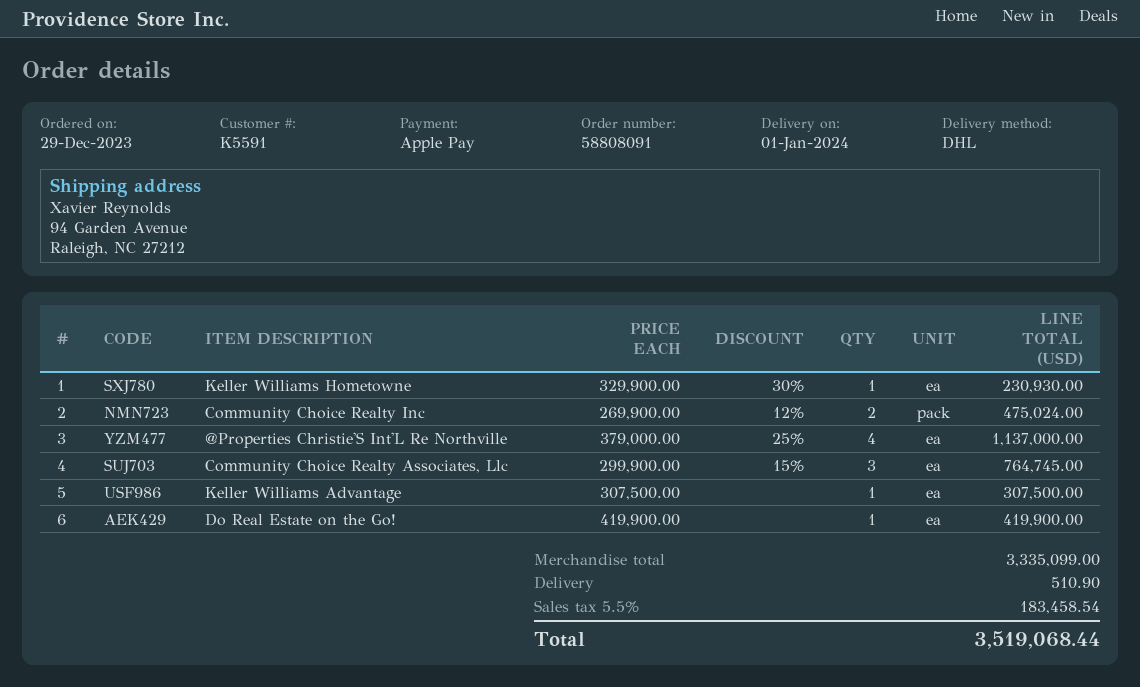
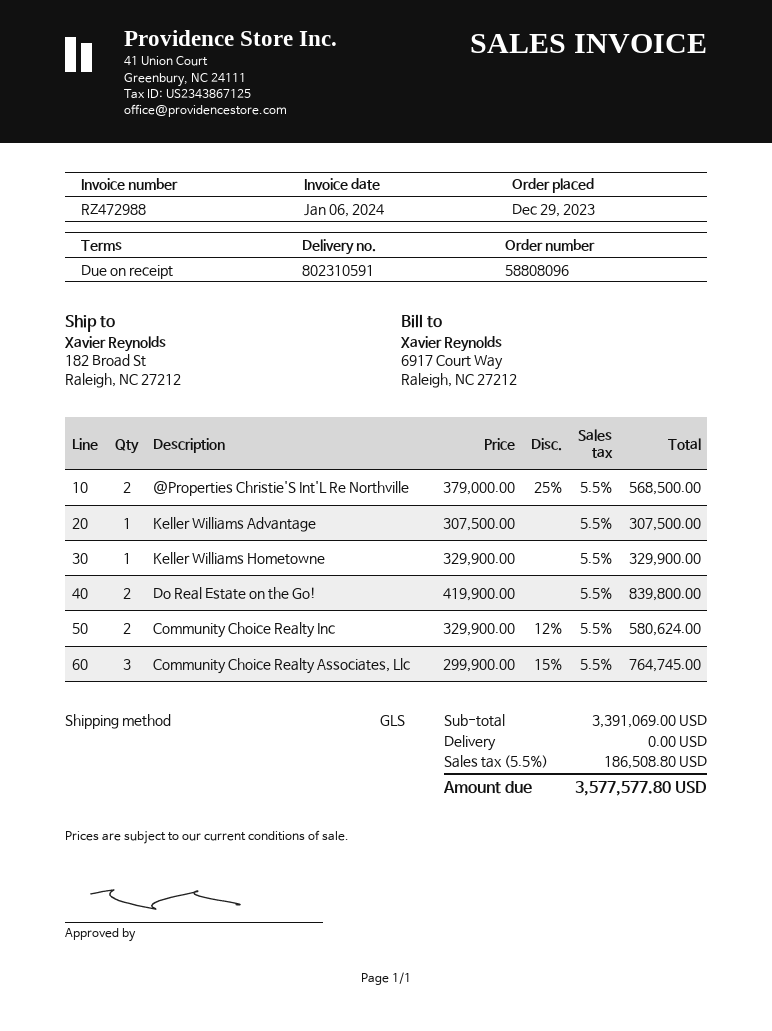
order number: 58808091 -> 58808096
shipping method: DHL -> GLS
ship to: 94 Garden Avenue, Raleigh, NC 27212 -> 182 Broad St, Raleigh, NC 27212
Keller Williams Hometowne: 1 x 329900.00 - 30% = 230930.00 -> 1 x 329900.00 = 329900.00
Community Choice Realty Inc: 2 x 269900.00 - 12% = 475024.00 -> 2 x 329900.00 - 12% = 580624.00
@Properties Christie'S Int'L Re Northville: 4 x 379000.00 - 25% = 1137000.00 -> 2 x 379000.00 - 25% = 568500.00
Do Real Estate on the Go!: 1 x 419900.00 = 419900.00 -> 2 x 419900.00 = 839800.00
subtotal: 3335099.00 -> 3391069.00
shipping: 510.90 -> 0.00
tax: 5.5% = 183458.54 -> 5.5% = 186508.80
total: 3519068.44 -> 3577577.80

